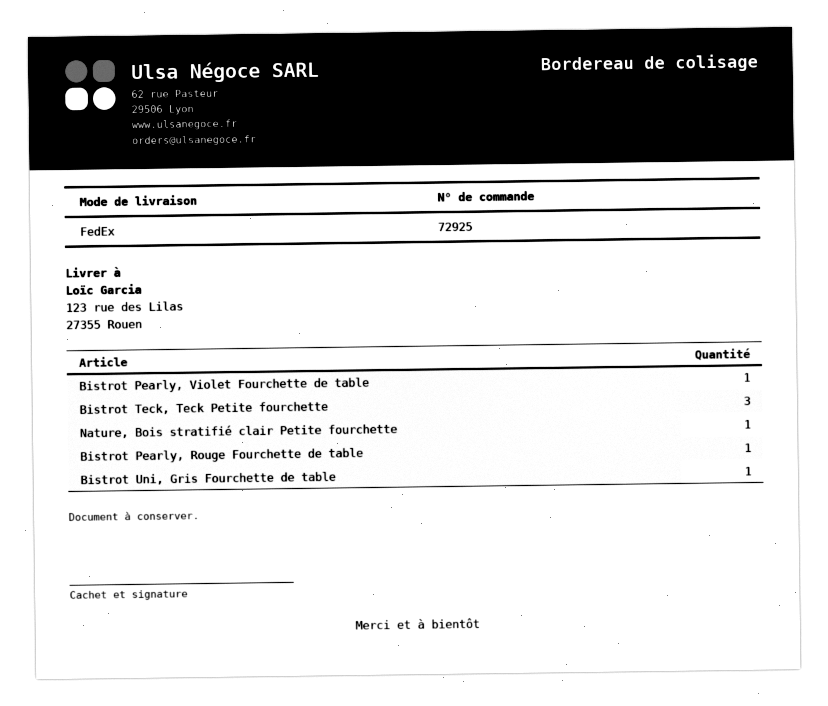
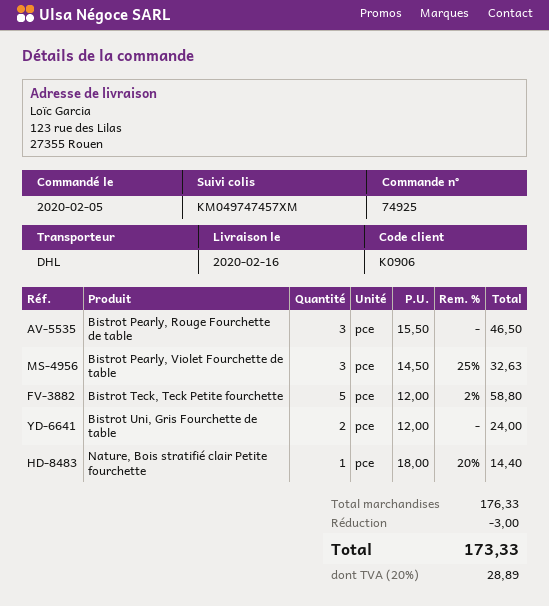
order number: 72925 -> 74925
shipping method: FedEx -> DHL
Bistrot Pearly, Violet Fourchette de table: 1 -> 3
Bistrot Teck, Teck Petite fourchette: 3 -> 5
Bistrot Pearly, Rouge Fourchette de table: 1 -> 3
Bistrot Uni, Gris Fourchette de table: 1 -> 2

